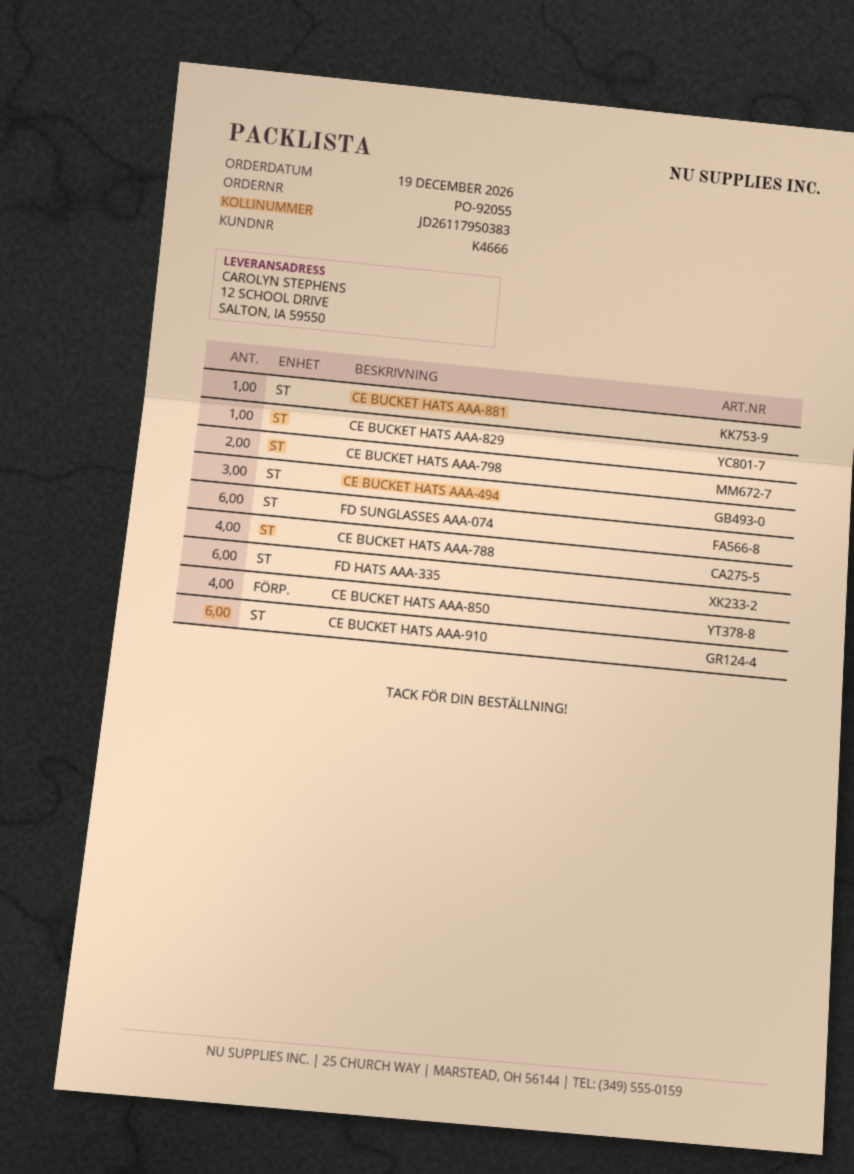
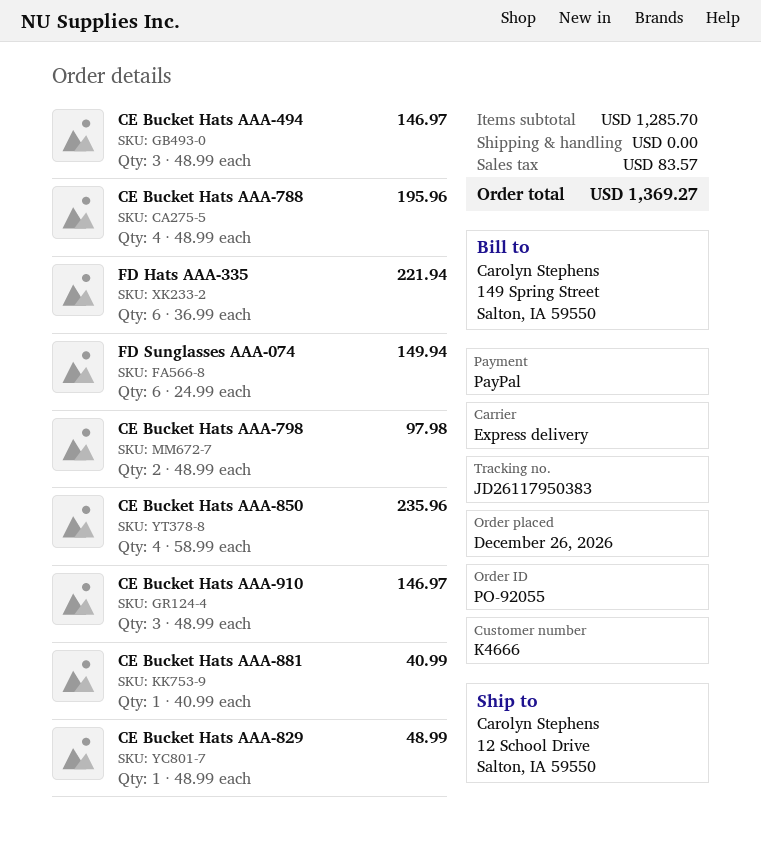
order date: 2026-12-19 -> 2026-12-26
CE BUCKET HATS AAA-910: 6 -> 3

